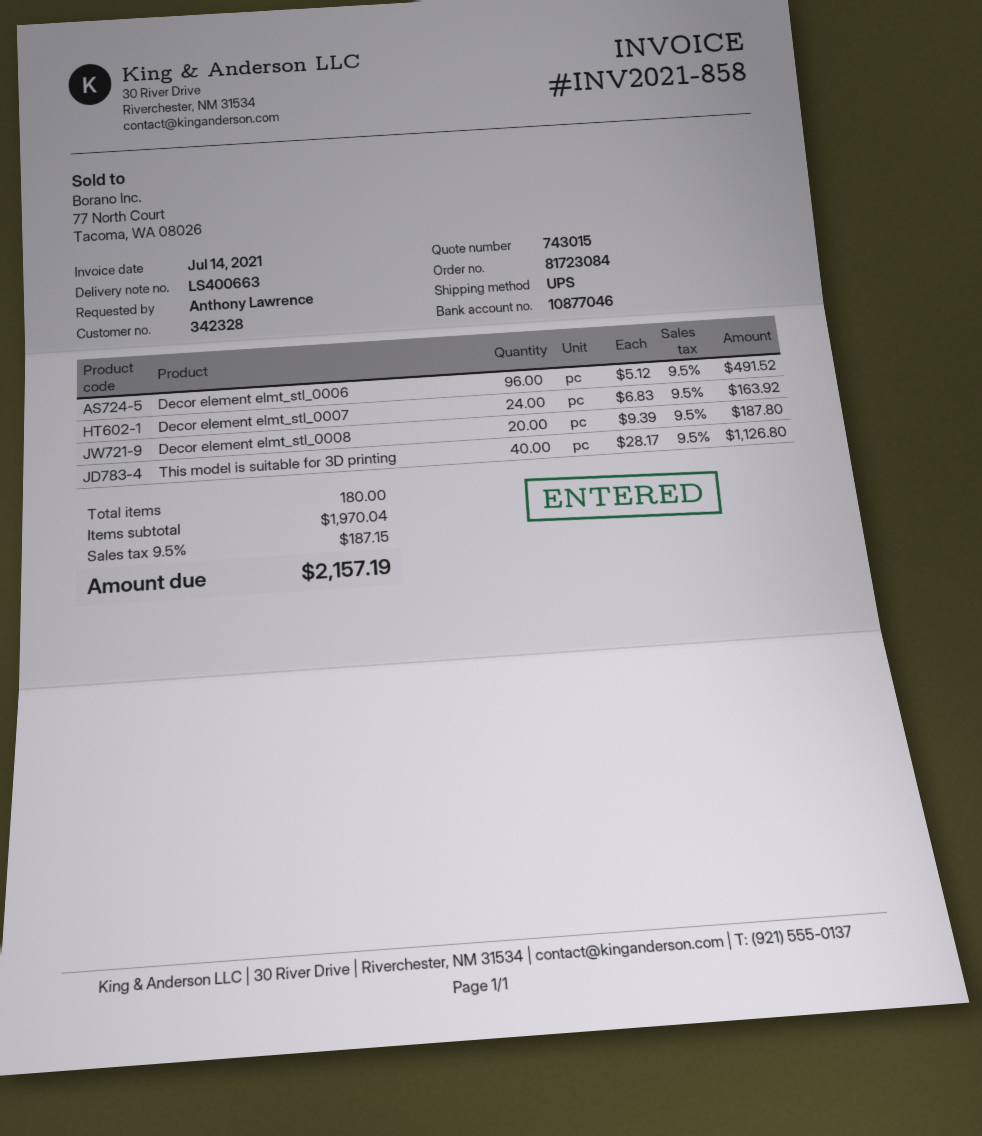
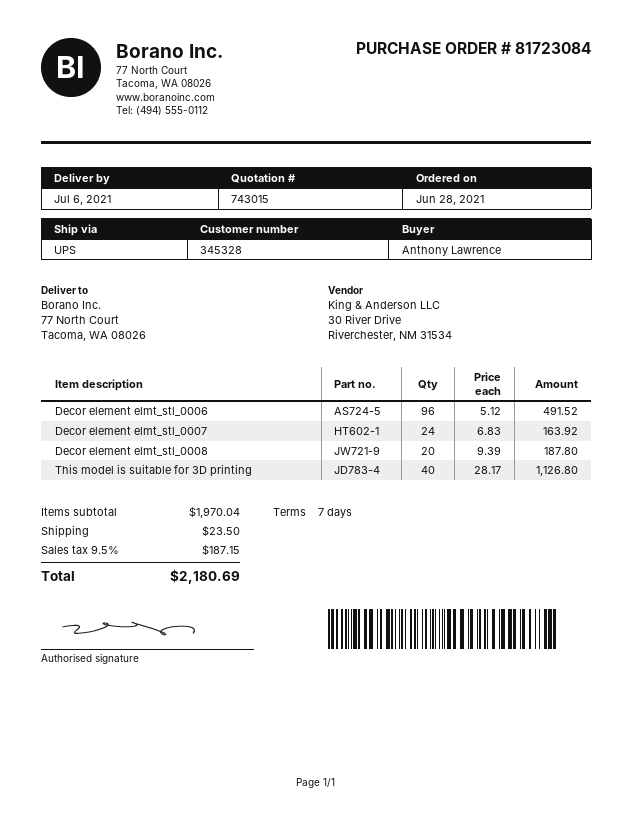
customer number: 342328 -> 345328
shipping: none -> 23.50
total: 2157.19 -> 2180.69

